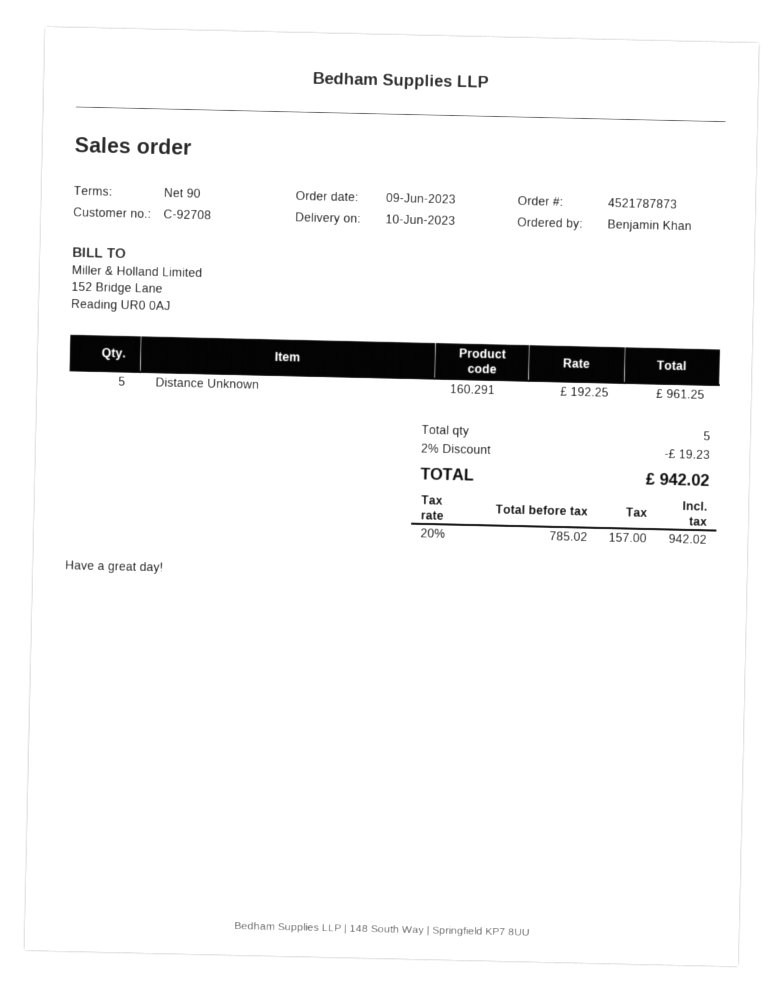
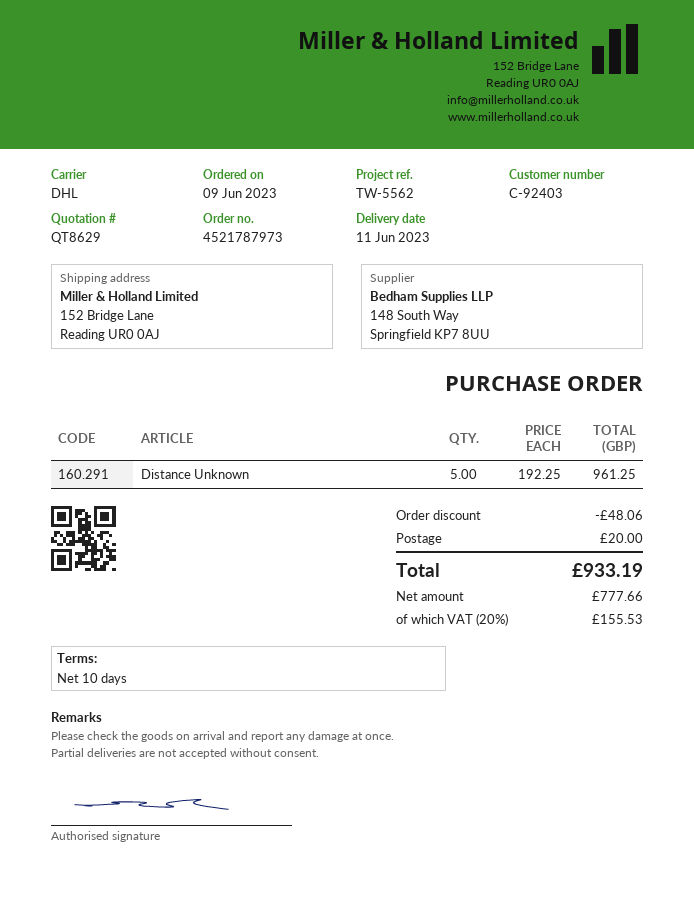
order number: 4521787873 -> 4521787973
delivery date: 2023-06-10 -> 2023-06-11
payment terms: 90 days -> 10 days
customer number: C-92708 -> C-92403
discount: 19.23 -> 48.06
shipping: none -> 20.00
net: 785.02 -> 777.66
tax: 20% = 157.00 -> 20% = 155.53
total: 942.02 -> 933.19

